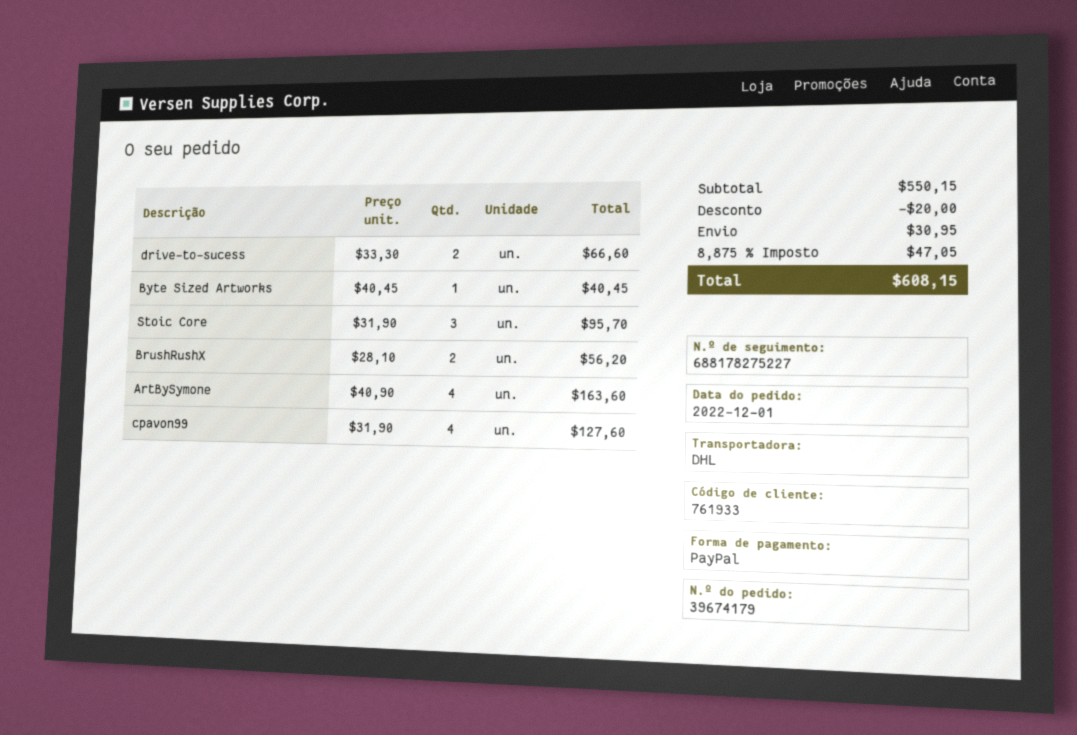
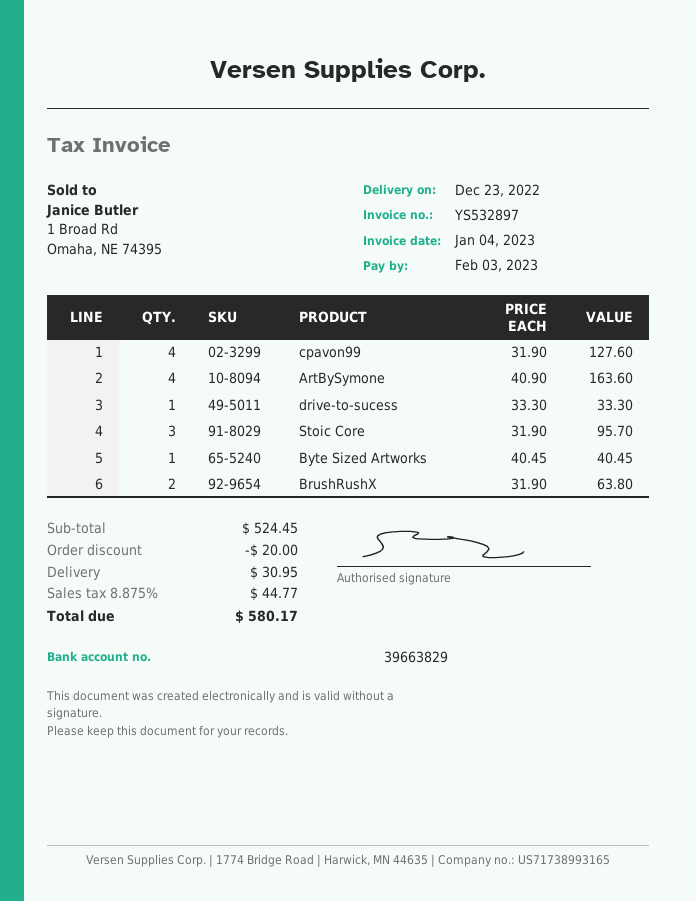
drive-to-sucess: 2 x 33.30 = 66.60 -> 1 x 33.30 = 33.30
BrushRushX: 2 x 28.10 = 56.20 -> 2 x 31.90 = 63.80
subtotal: 550.15 -> 524.45
tax: 8.875% = 47.05 -> 8.875% = 44.77
total: 608.15 -> 580.17

